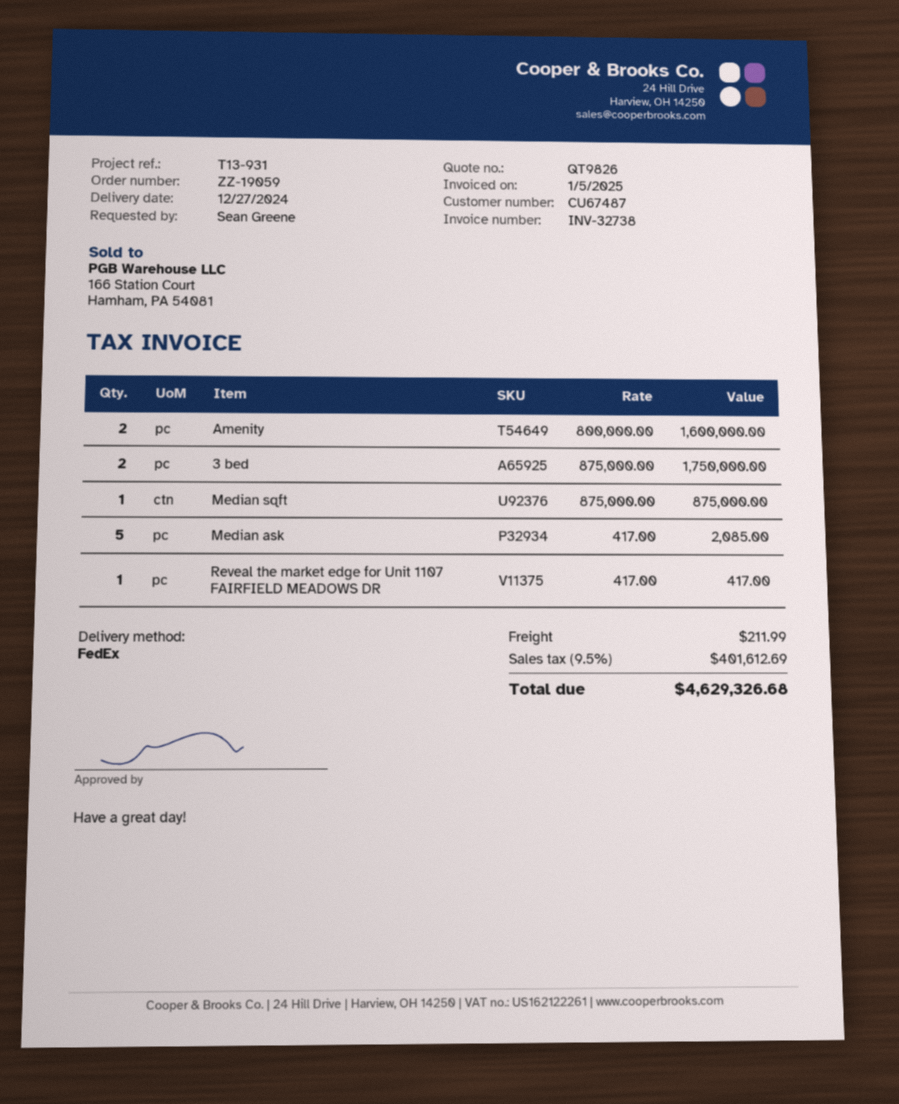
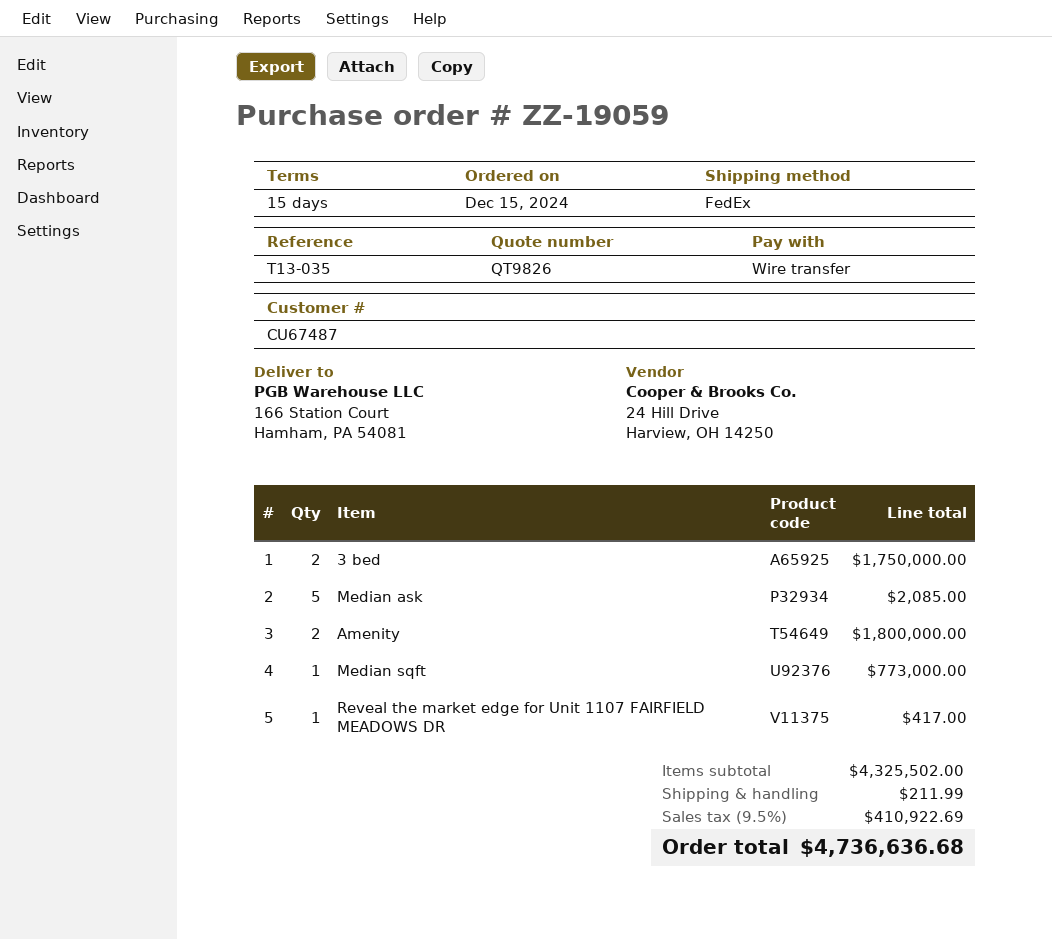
reference: T13-931 -> T13-035
Amenity: 2 for 1600000.00 -> 2 for 1800000.00
Median sqft: 1 for 875000.00 -> 1 for 773000.00
tax: 9.5% = 401612.69 -> 9.5% = 410922.69
total: 4629326.68 -> 4736636.68

